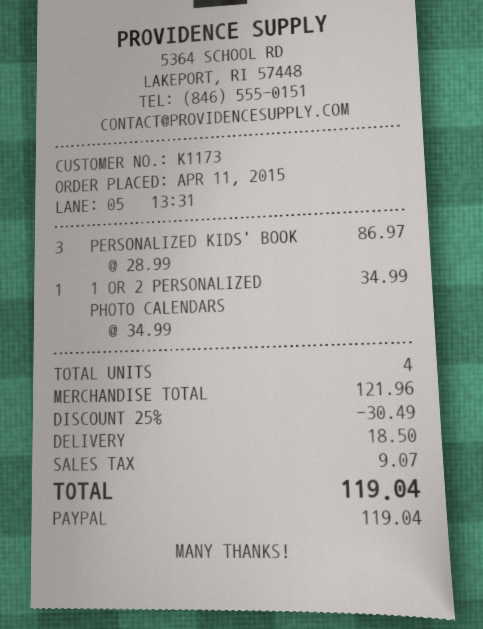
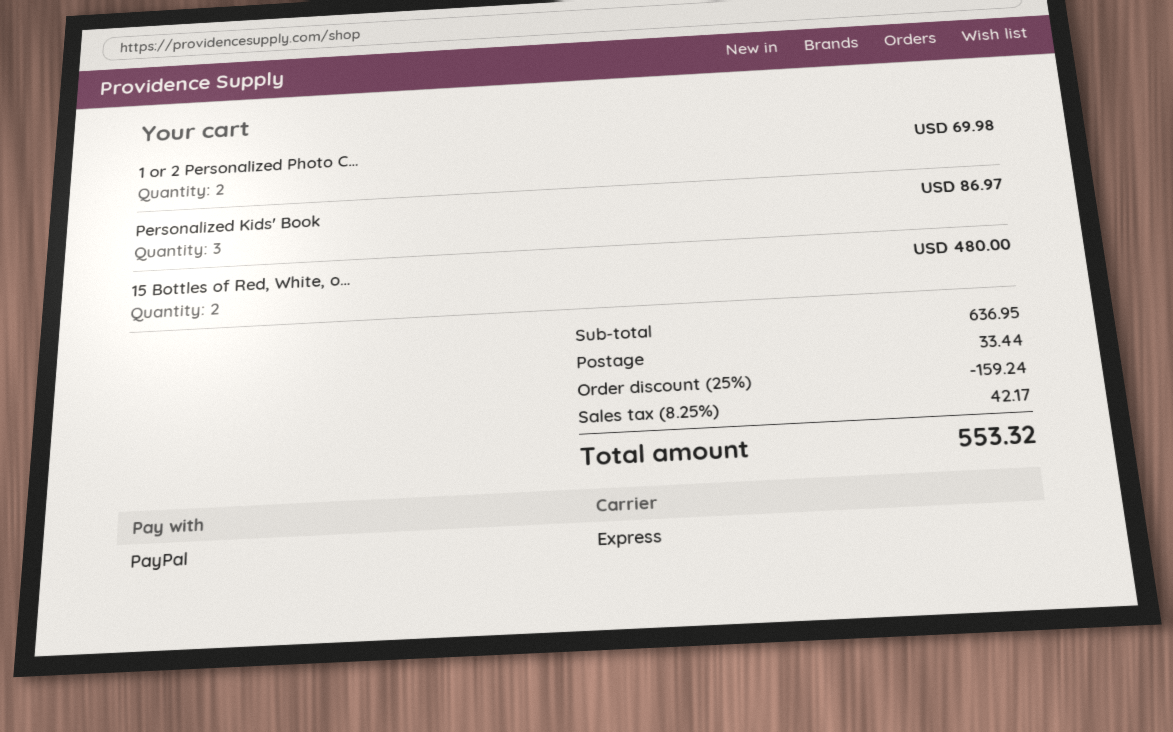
1 OR 2 PERSONALIZED PHOTO CALENDARS: 1 for 34.99 -> 2 for 69.98
15 Bottles of Red, White, o...: none -> 2 for 480.00
subtotal: 121.96 -> 636.95
discount: 25% = 30.49 -> 25% = 159.24
shipping: 18.50 -> 33.44
tax: 9.07 -> 42.17
total: 119.04 -> 553.32

